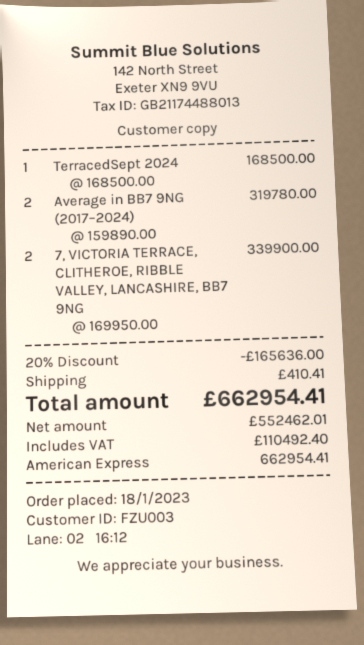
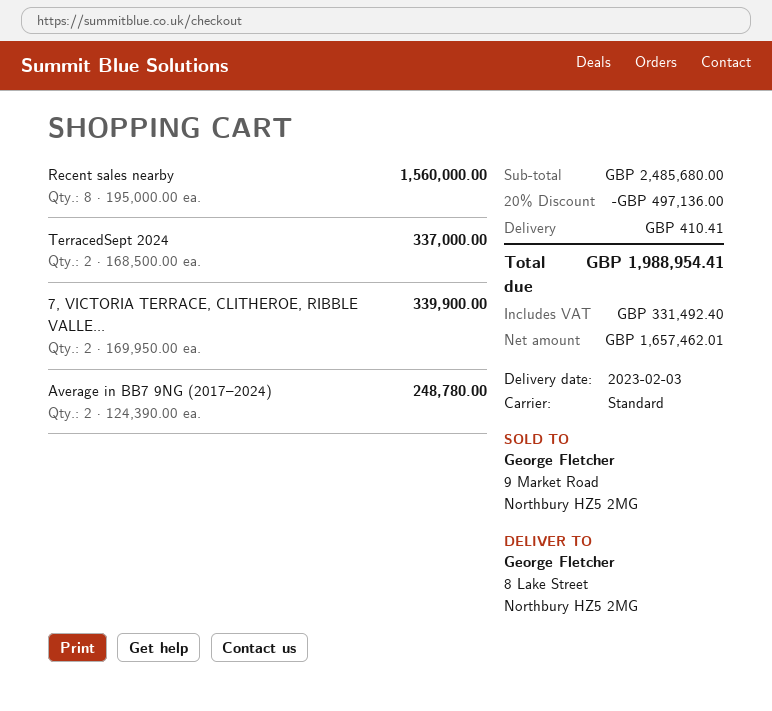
TerracedSept 2024: 1 x 168500.00 = 168500.00 -> 2 x 168500.00 = 337000.00
Average in BB7 9NG (2017–2024): 2 x 159890.00 = 319780.00 -> 2 x 124390.00 = 248780.00
Recent sales nearby: none -> 8 x 195000.00 = 1560000.00
discount: 20% = 165636.00 -> 20% = 497136.00
net: 552462.01 -> 1657462.01
tax: 110492.40 -> 331492.40
total: 662954.41 -> 1988954.41

